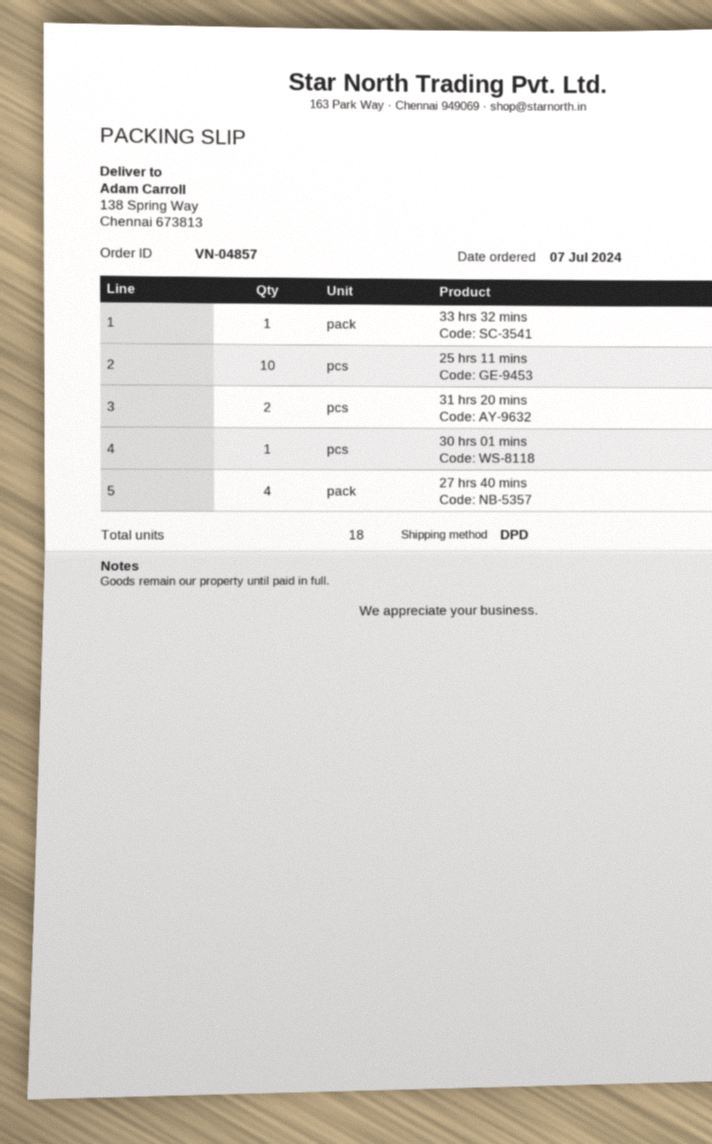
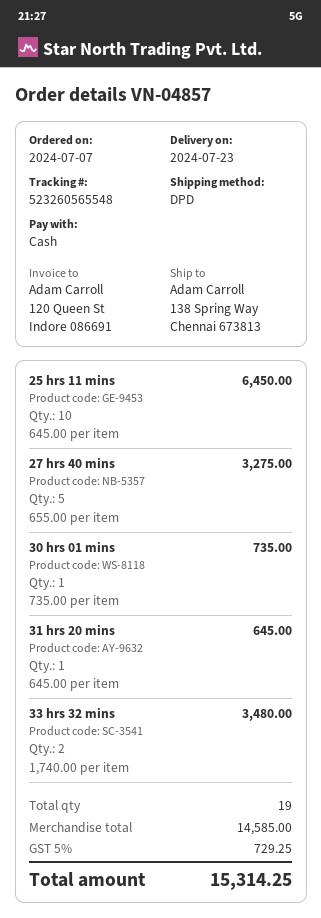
33 hrs 32 mins: 1 -> 2
31 hrs 20 mins: 2 -> 1
27 hrs 40 mins: 4 -> 5
total quantity: 18 -> 19

